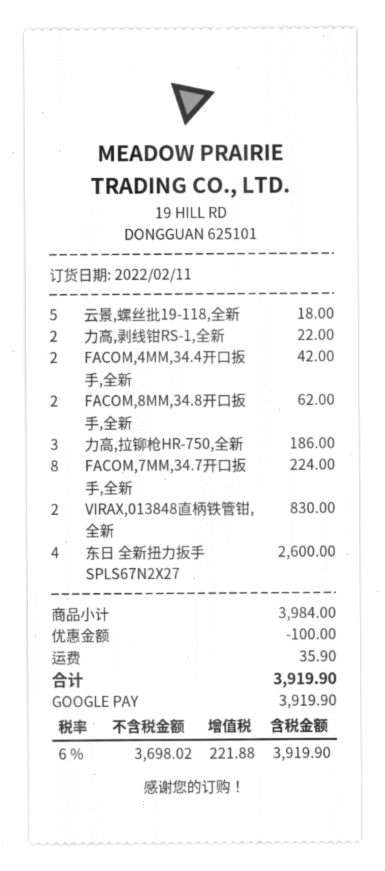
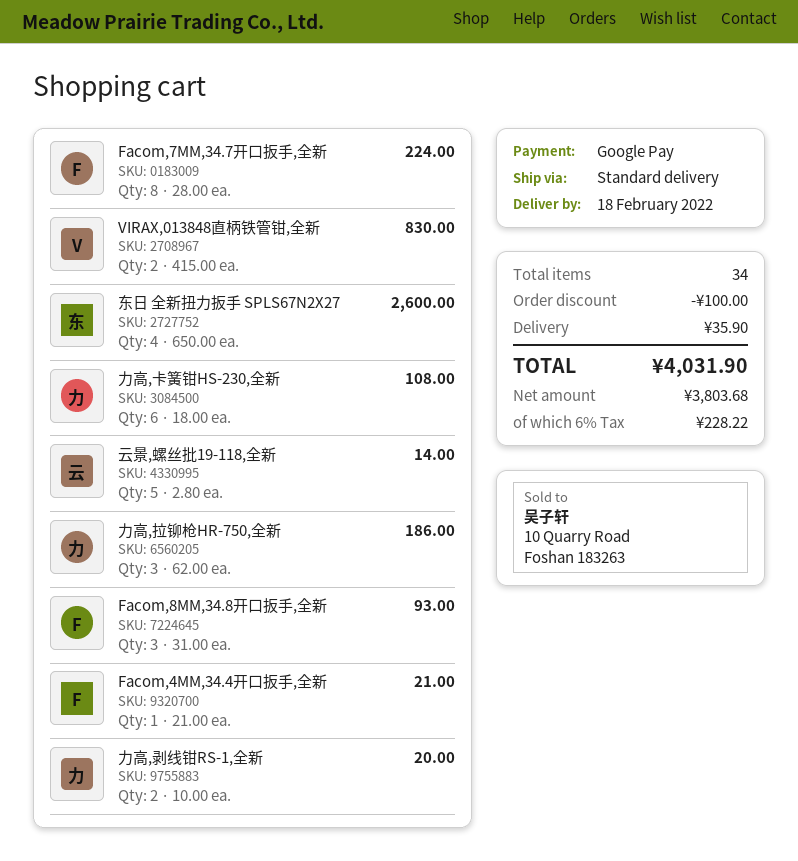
云景,螺丝批19-118,全新: 5 for 18.00 -> 5 for 14.00
力高,剥线钳RS-1,全新: 2 for 22.00 -> 2 for 20.00
FACOM,4MM,34.4开口扳手,全新: 2 for 42.00 -> 1 for 21.00
FACOM,8MM,34.8开口扳手,全新: 2 for 62.00 -> 3 for 93.00
力高,卡簧钳HS-230,全新: none -> 6 for 108.00
net: 3698.02 -> 3803.68
tax: 6% = 221.88 -> 6% = 228.22
total: 3919.90 -> 4031.90

